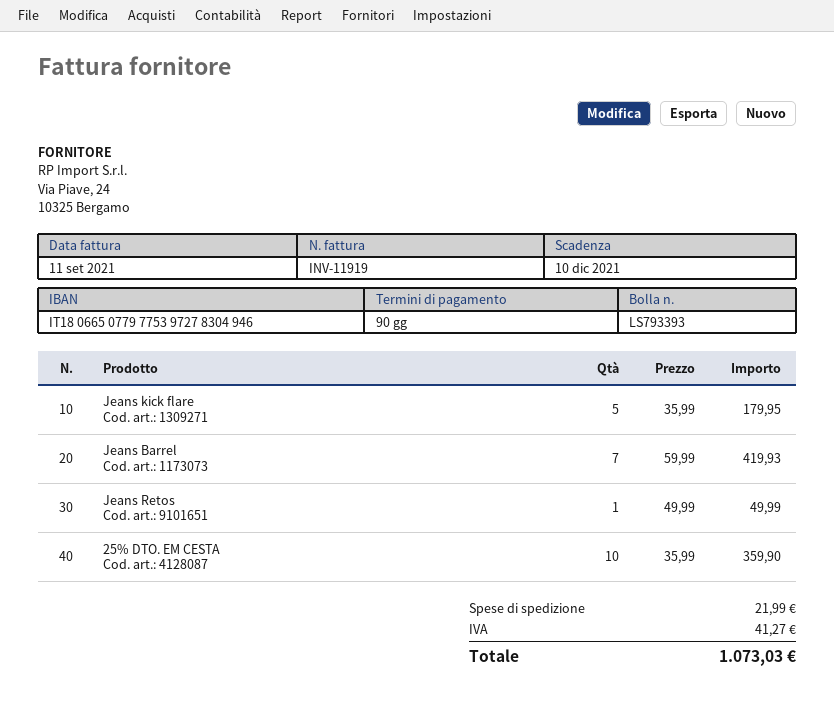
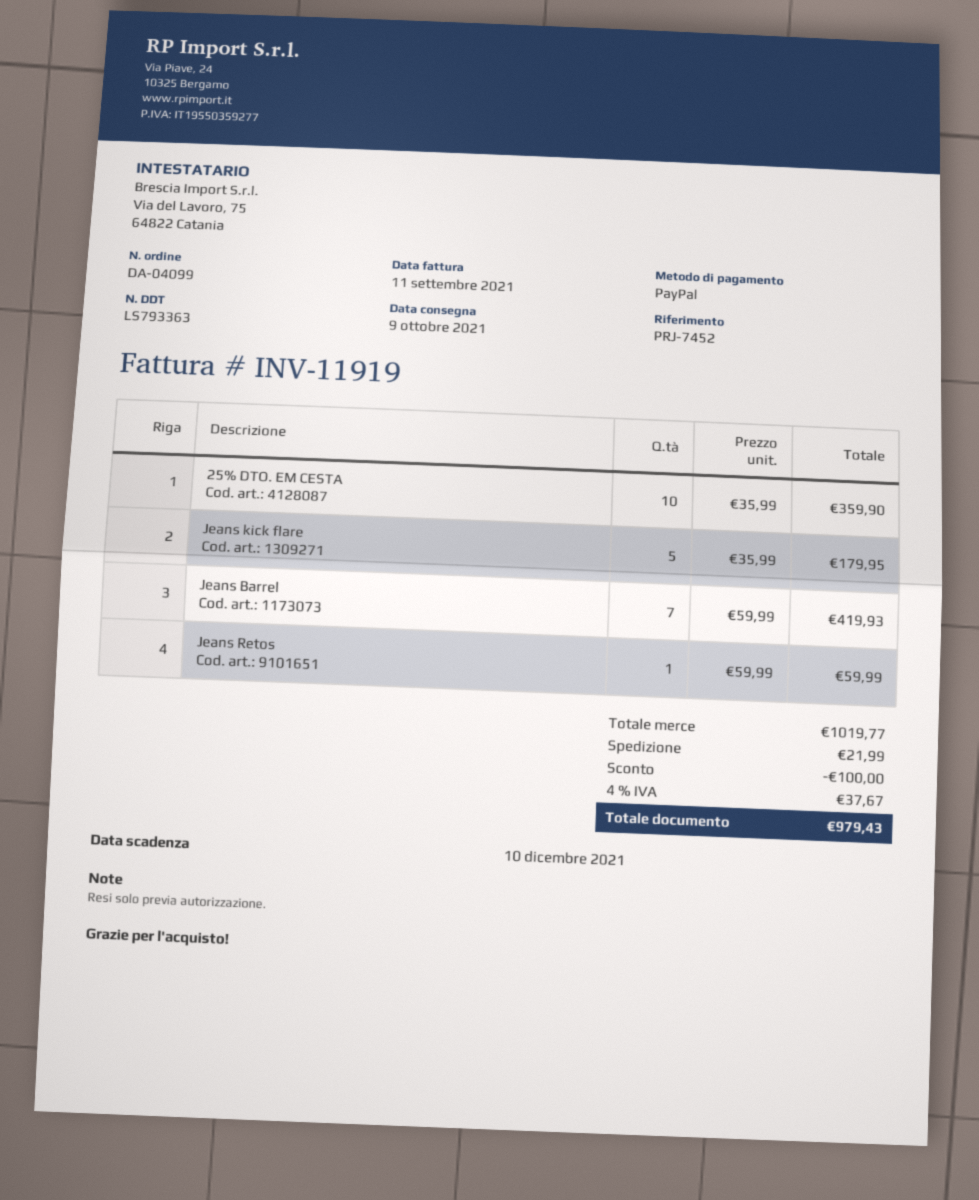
delivery note number: LS793393 -> LS793363
Jeans Retos: 1 x 49.99 = 49.99 -> 1 x 59.99 = 59.99
discount: none -> 100.00
tax: 41.27 -> 37.67
total: 1073.03 -> 979.43

